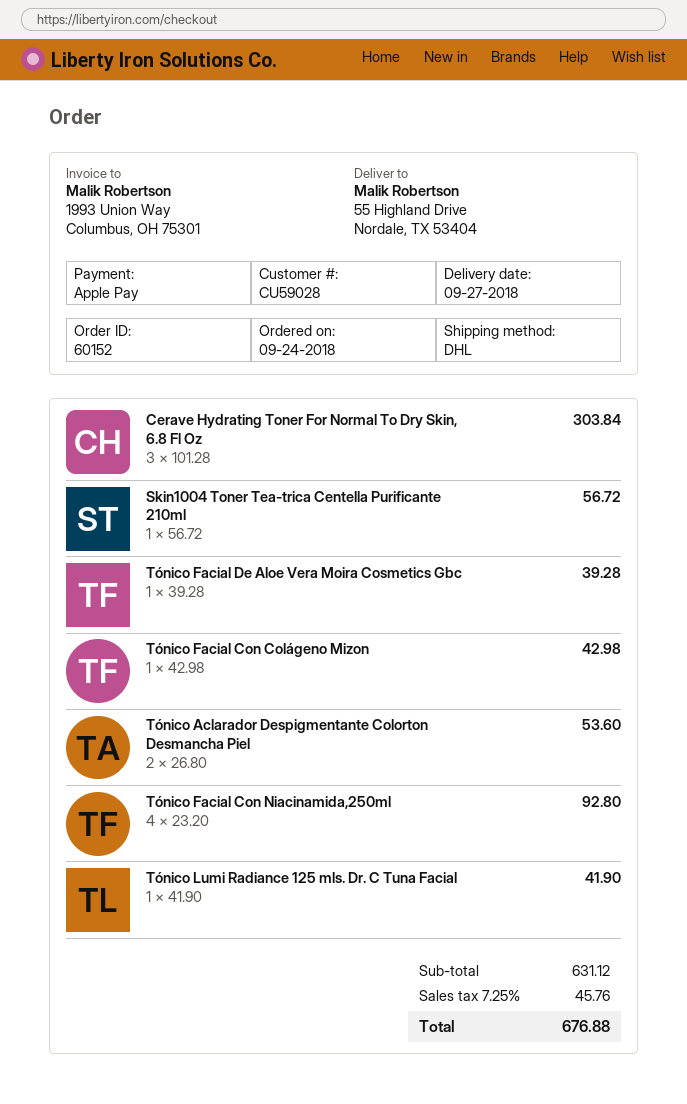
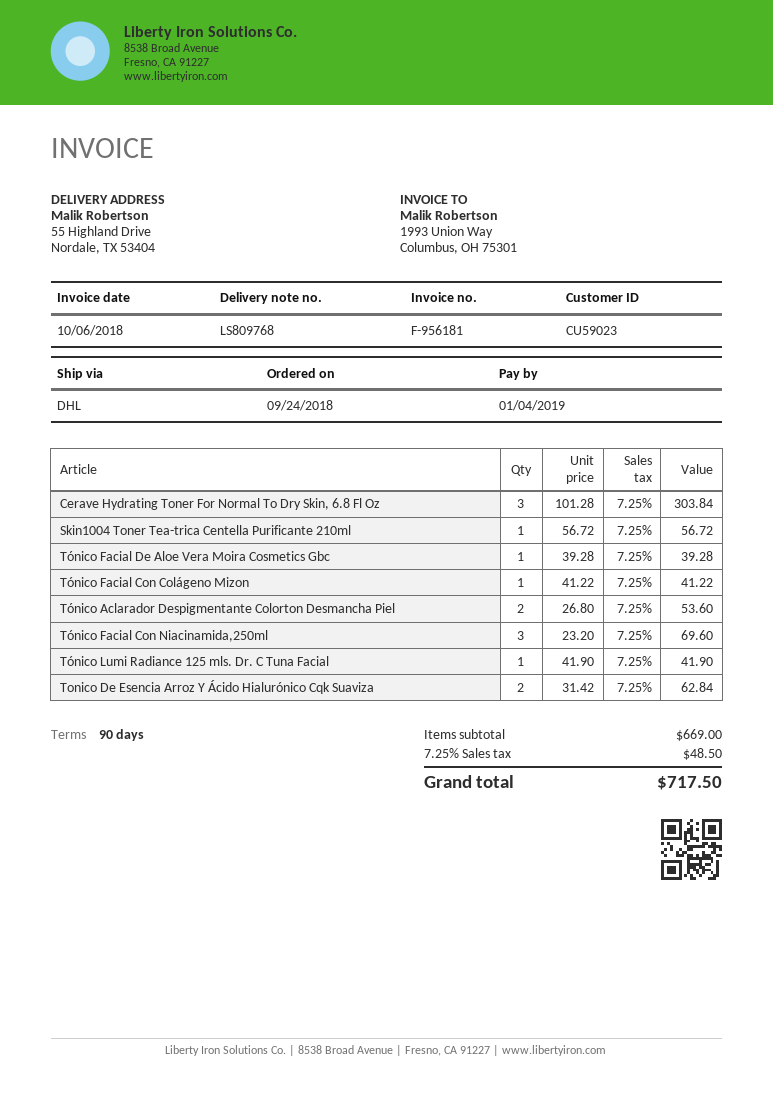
customer number: CU59028 -> CU59023
Tónico Facial Con Colágeno Mizon: 1 x 42.98 = 42.98 -> 1 x 41.22 = 41.22
Tónico Facial Con Niacinamida,250ml: 4 x 23.20 = 92.80 -> 3 x 23.20 = 69.60
Tonico De Esencia Arroz Y Ácido Hialurónico Cqk Suaviza: none -> 2 x 31.42 = 62.84
subtotal: 631.12 -> 669.00
tax: 7.25% = 45.76 -> 7.25% = 48.50
total: 676.88 -> 717.50

